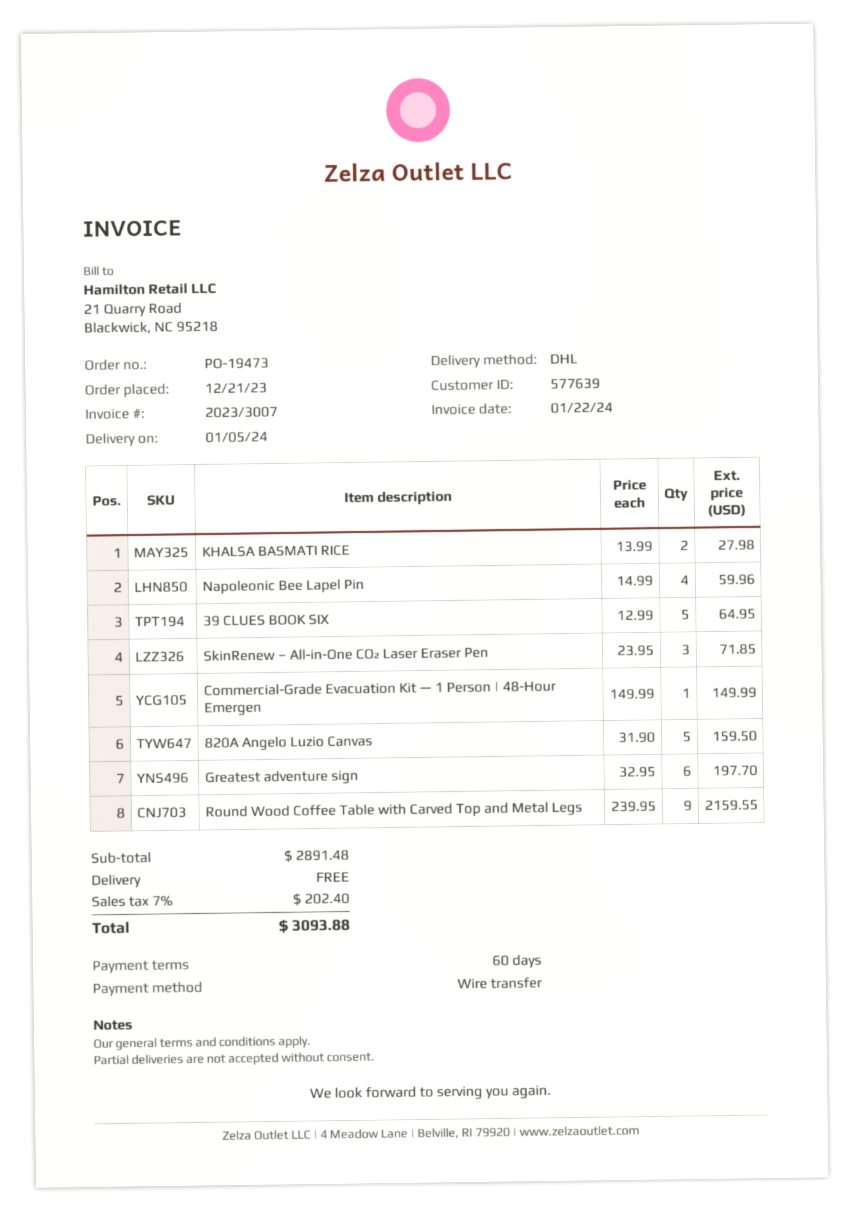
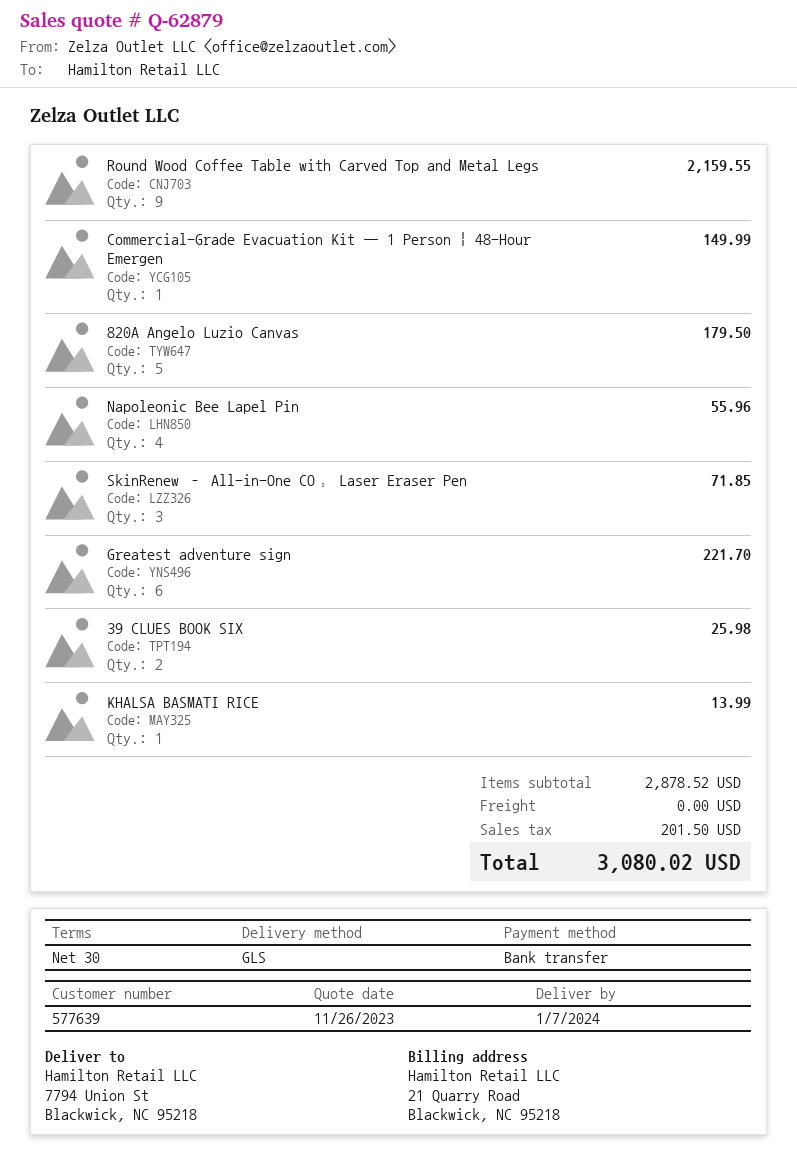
delivery date: 2024-01-05 -> 2024-01-07
payment terms: 60 days -> 30 days
shipping method: DHL -> GLS
KHALSA BASMATI RICE: 2 for 27.98 -> 1 for 13.99
Napoleonic Bee Lapel Pin: 4 for 59.96 -> 4 for 55.96
39 CLUES BOOK SIX: 5 for 64.95 -> 2 for 25.98
820A Angelo Luzio Canvas: 5 for 159.50 -> 5 for 179.50
Greatest adventure sign: 6 for 197.70 -> 6 for 221.70
subtotal: 2891.48 -> 2878.52
tax: 202.40 -> 201.50
total: 3093.88 -> 3080.02

